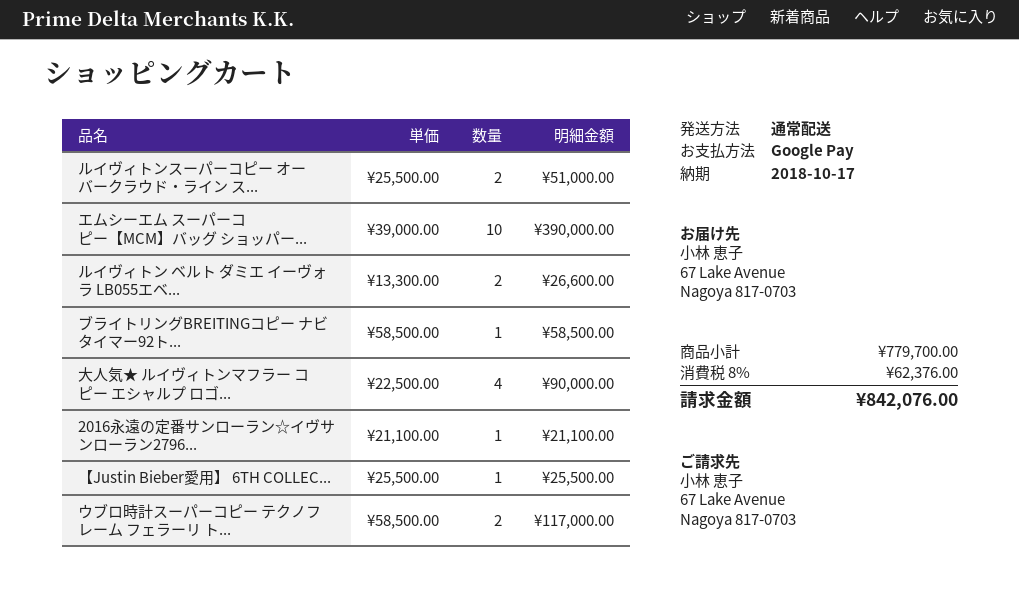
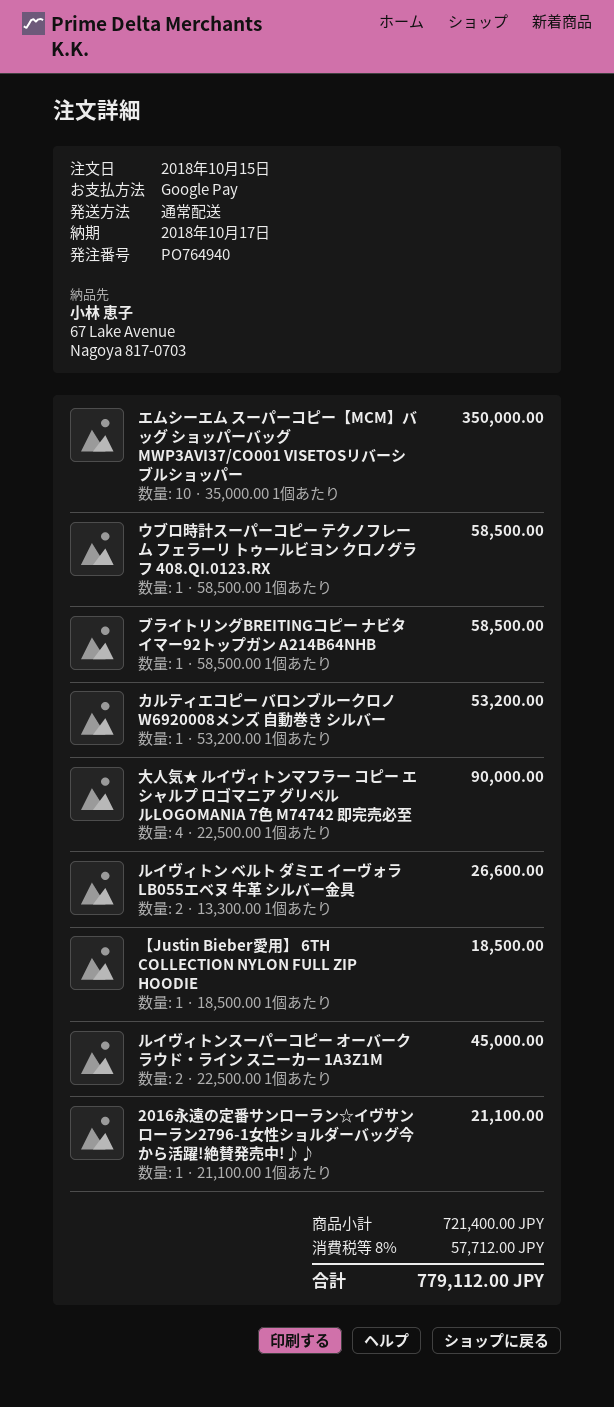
ルイヴィトンスーパーコピー オーバークラウド・ライン ス...: 2 x 25500.00 = 51000.00 -> 2 x 22500.00 = 45000.00
エムシーエム スーパーコピー【MCM】バッグ ショッパー...: 10 x 39000.00 = 390000.00 -> 10 x 35000.00 = 350000.00
【Justin Bieber愛用】 6TH COLLEC...: 1 x 25500.00 = 25500.00 -> 1 x 18500.00 = 18500.00
ウブロ時計スーパーコピー テクノフレーム フェラーリ ト...: 2 x 58500.00 = 117000.00 -> 1 x 58500.00 = 58500.00
カルティエコピー バロンブルークロノ W6920008メンズ 自動巻き シルバー: none -> 1 x 53200.00 = 53200.00
subtotal: 779700.00 -> 721400.00
tax: 8% = 62376.00 -> 8% = 57712.00
total: 842076.00 -> 779112.00

